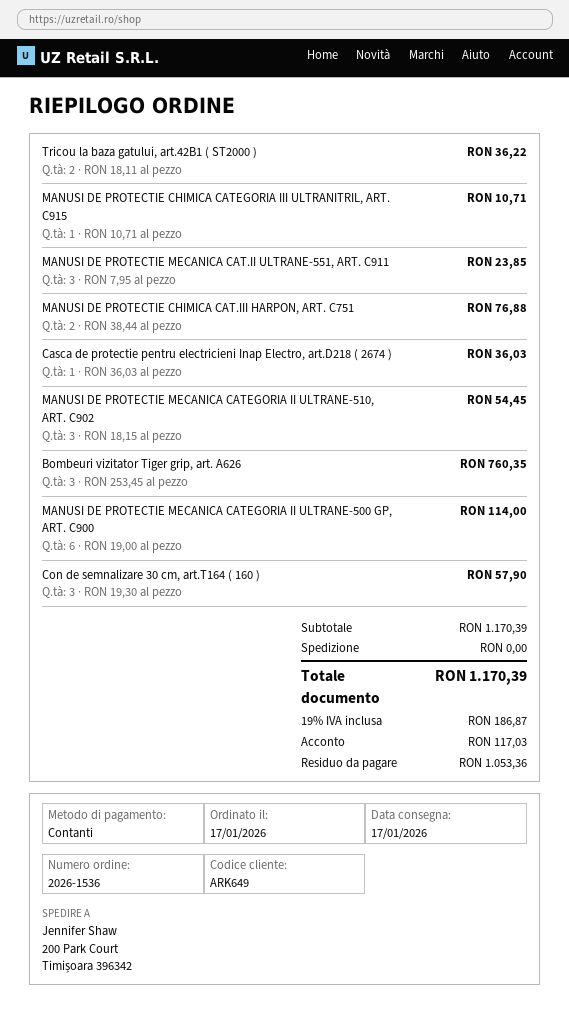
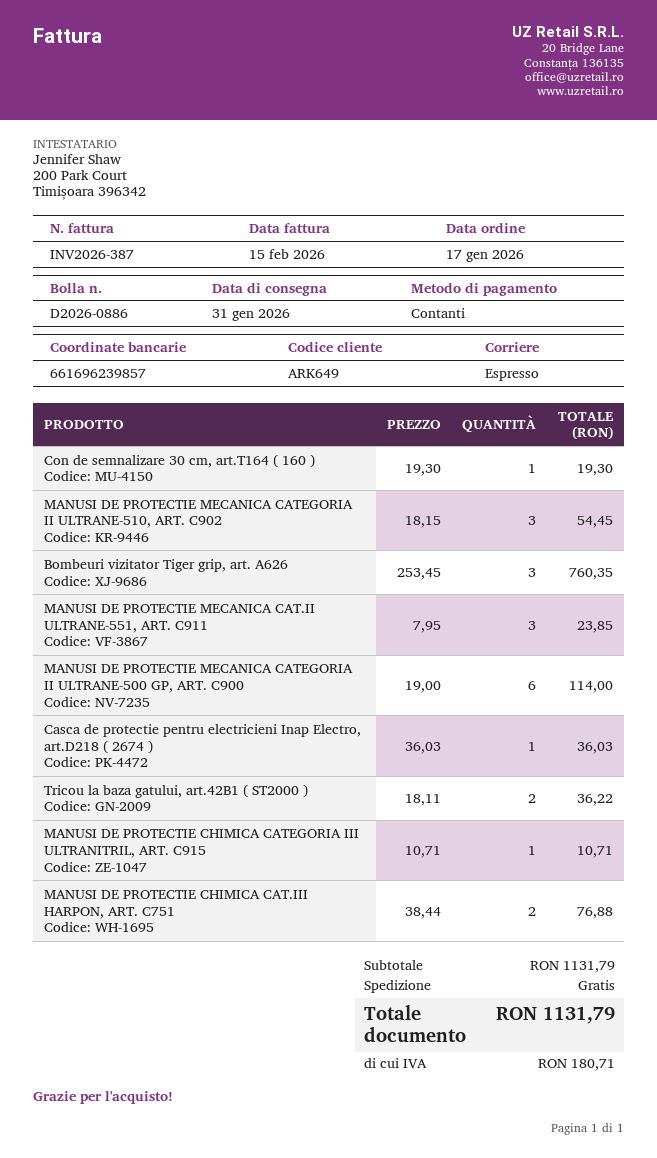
delivery date: 2026-01-17 -> 2026-01-31
Con de semnalizare 30 cm, art.T164 ( 160 ): 3 x 19.30 = 57.90 -> 1 x 19.30 = 19.30
subtotal: 1170.39 -> 1131.79
tax: 186.87 -> 180.71
total: 1170.39 -> 1131.79

